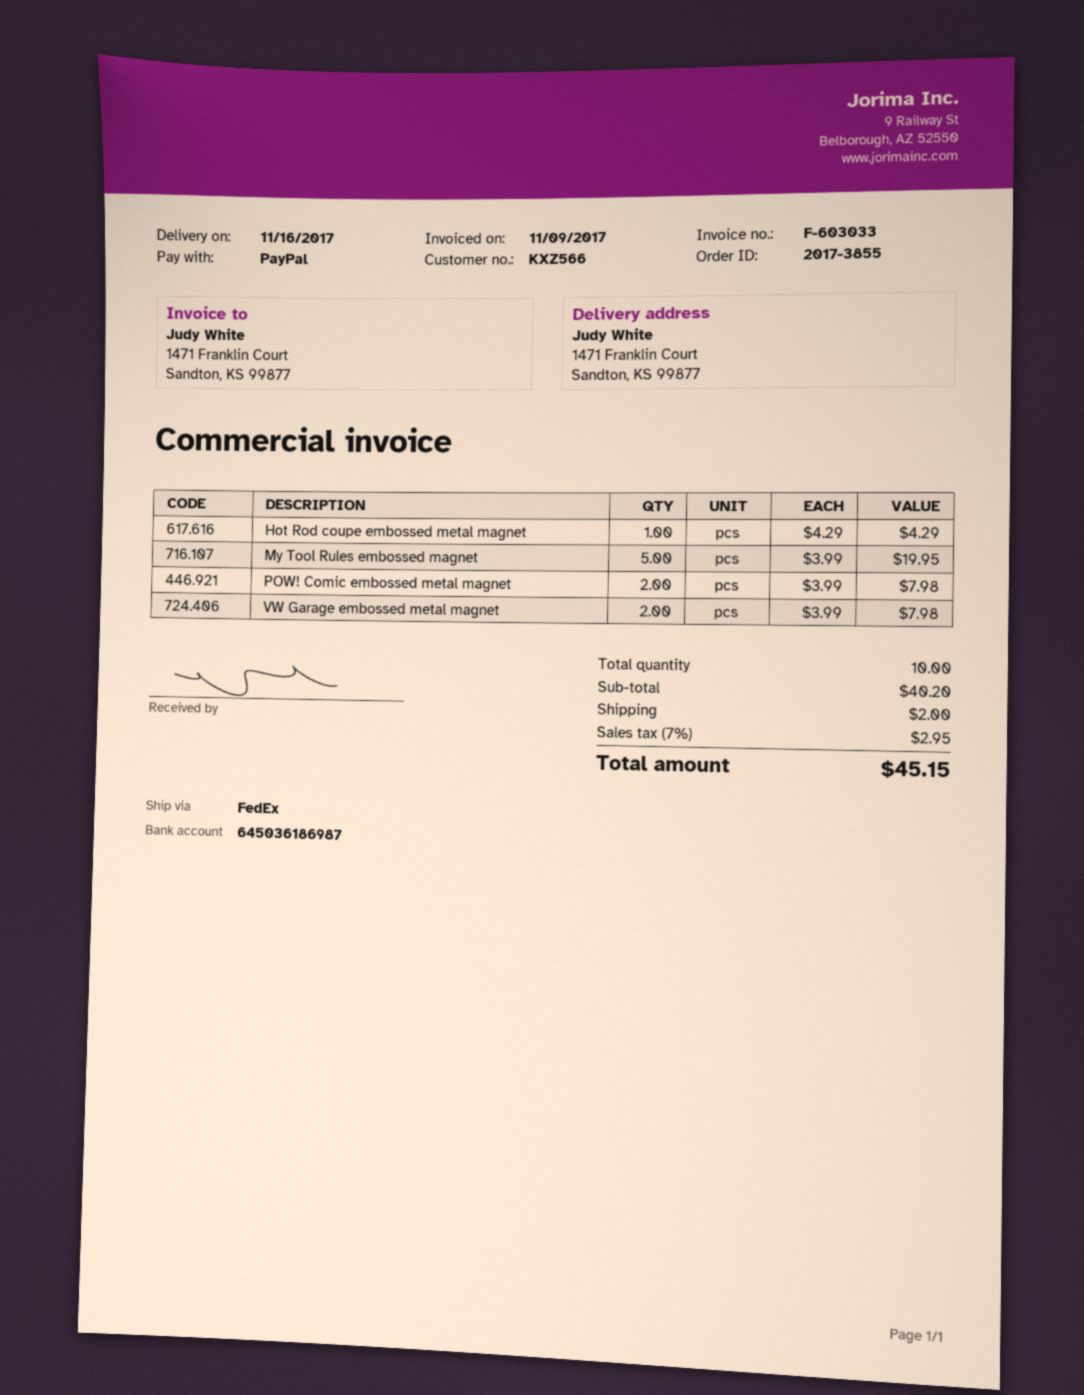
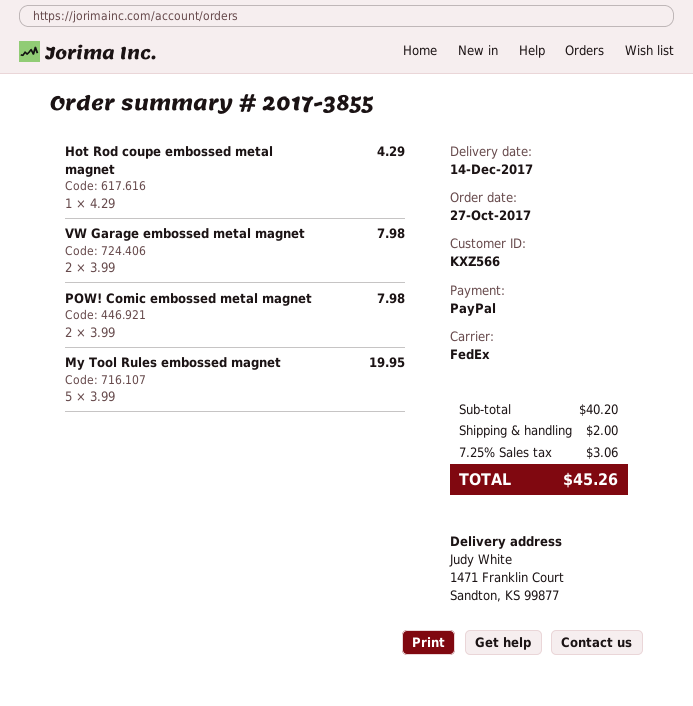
delivery date: 2017-11-16 -> 2017-12-14
tax: 7% = 2.95 -> 7.25% = 3.06
total: 45.15 -> 45.26

